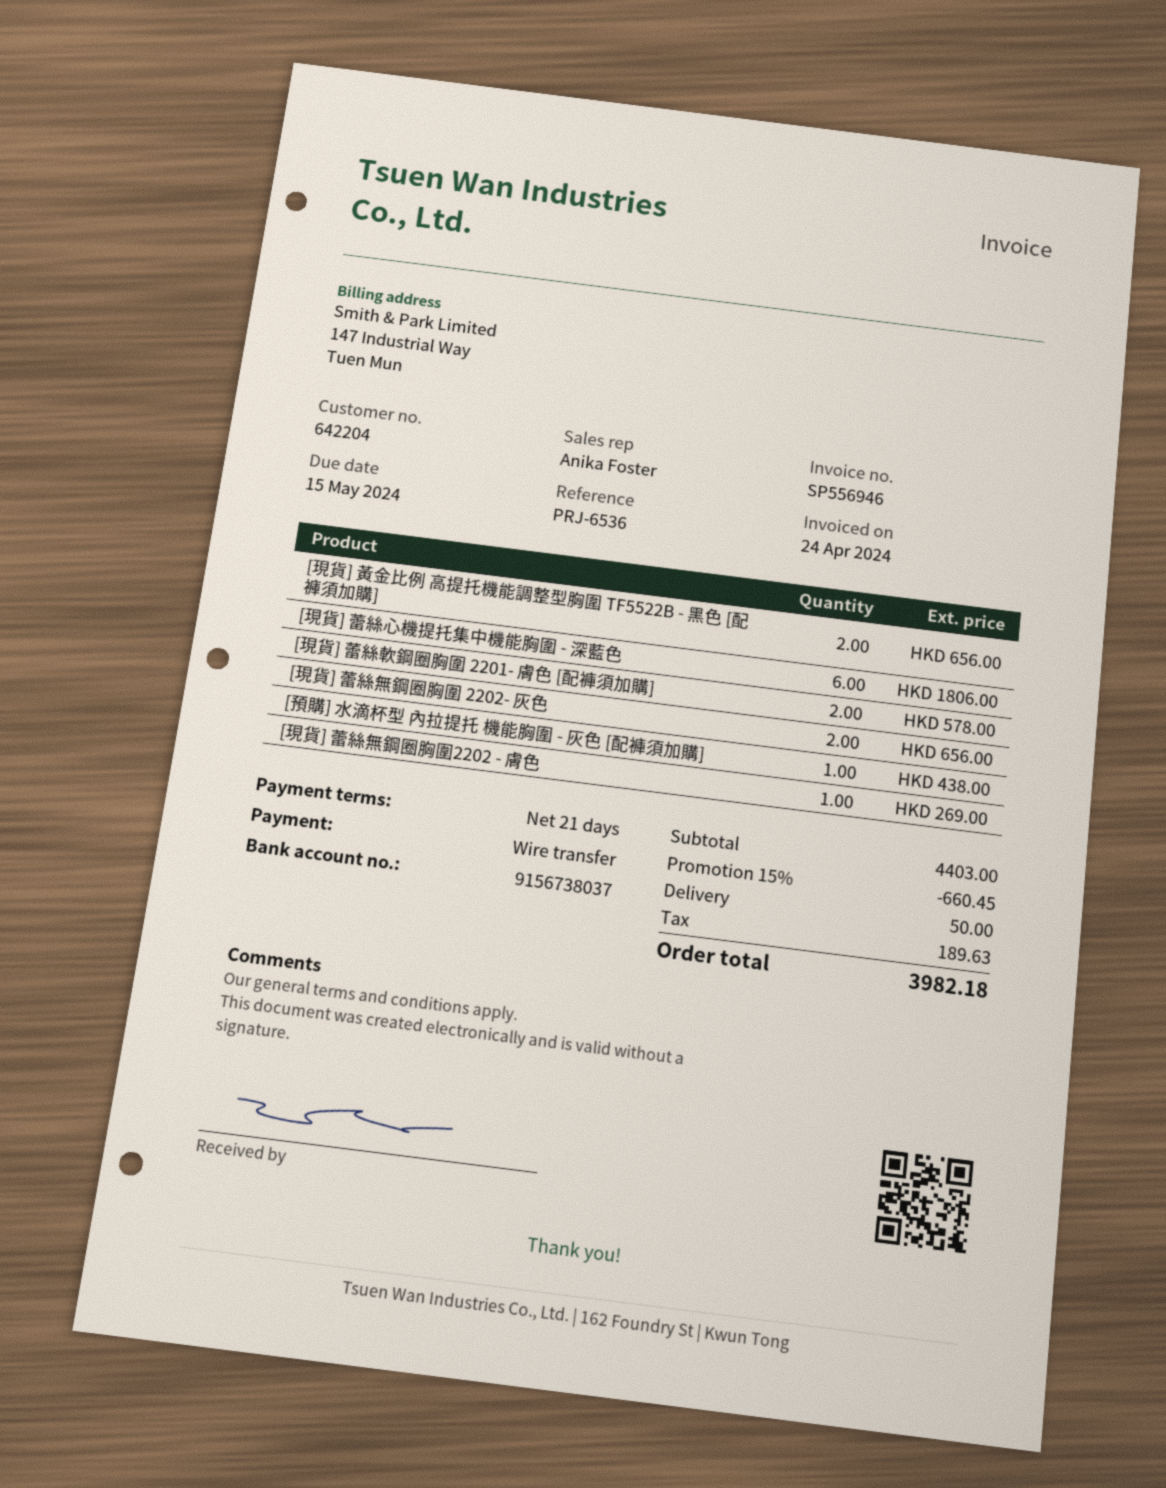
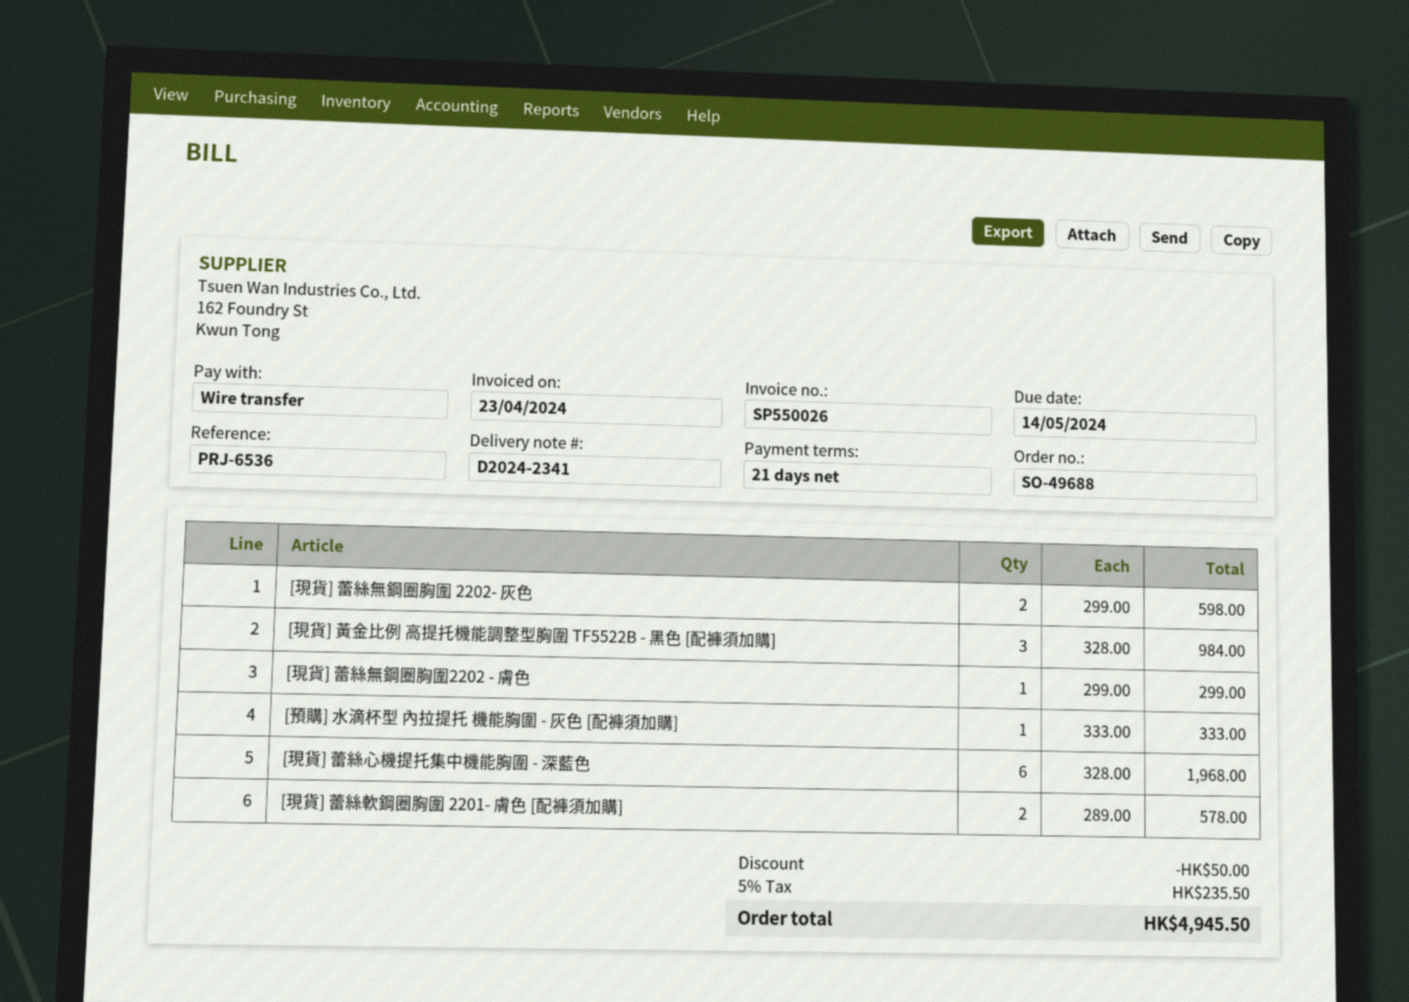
invoice number: SP556946 -> SP550026
invoice date: 2024-04-24 -> 2024-04-23
due date: 2024-05-15 -> 2024-05-14
[現貨] 黃金比例 高提托機能調整型胸圍 TF5522B - 黑色 [配褲須加購]: 2 for 656.00 -> 3 for 984.00
[現貨] 蕾絲心機提托集中機能胸圍 - 深藍色: 6 for 1806.00 -> 6 for 1968.00
[現貨] 蕾絲無鋼圈胸圍 2202- 灰色: 2 for 656.00 -> 2 for 598.00
[預購] 水滴杯型 內拉提托 機能胸圍 - 灰色 [配褲須加購]: 1 for 438.00 -> 1 for 333.00
[現貨] 蕾絲無鋼圈胸圍2202 - 膚色: 1 for 269.00 -> 1 for 299.00
discount: 660.45 -> 50.00
shipping: 50.00 -> none
tax: 189.63 -> 235.50
total: 3982.18 -> 4945.50

